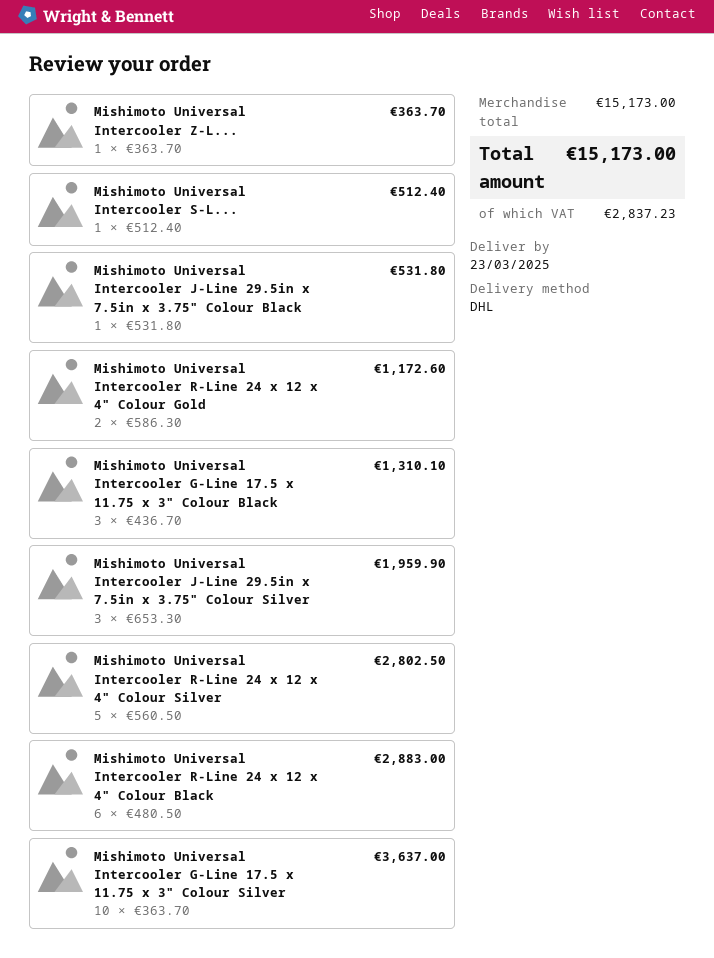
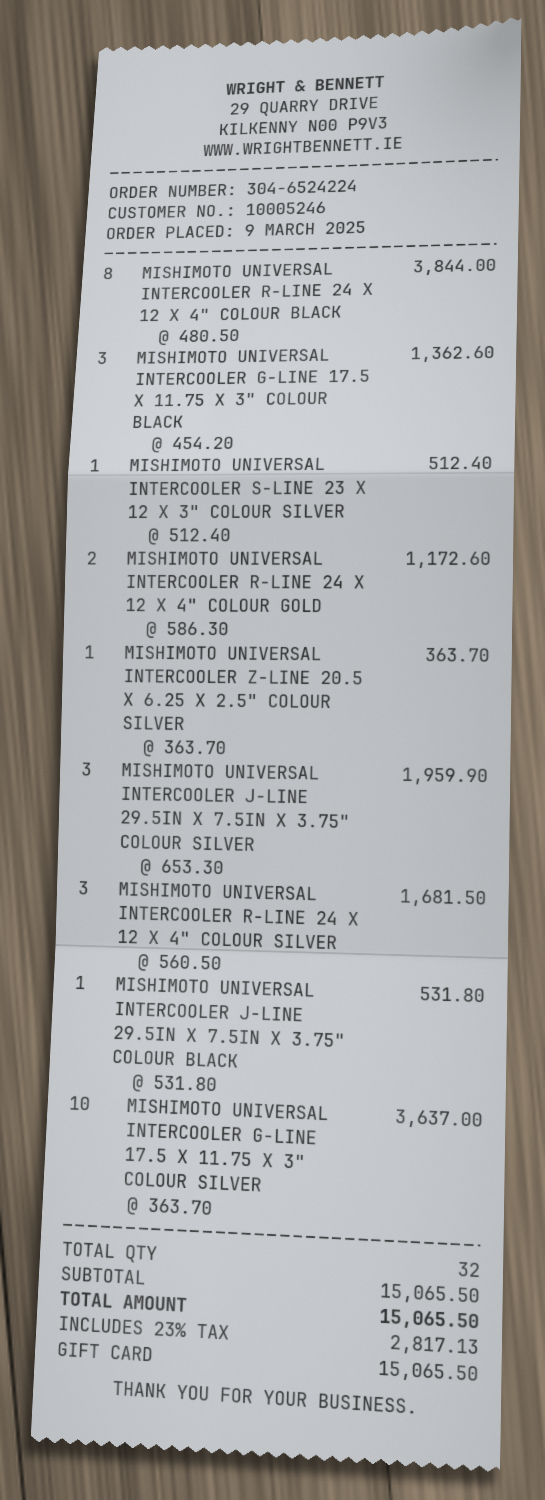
Mishimoto Universal Intercooler G-Line 17.5 x 11.75 x 3" Colour Black: 3 x 436.70 = 1310.10 -> 3 x 454.20 = 1362.60
Mishimoto Universal Intercooler R-Line 24 x 12 x 4" Colour Silver: 5 x 560.50 = 2802.50 -> 3 x 560.50 = 1681.50
Mishimoto Universal Intercooler R-Line 24 x 12 x 4" Colour Black: 6 x 480.50 = 2883.00 -> 8 x 480.50 = 3844.00
subtotal: 15173.00 -> 15065.50
tax: 2837.23 -> 2817.13
total: 15173.00 -> 15065.50

